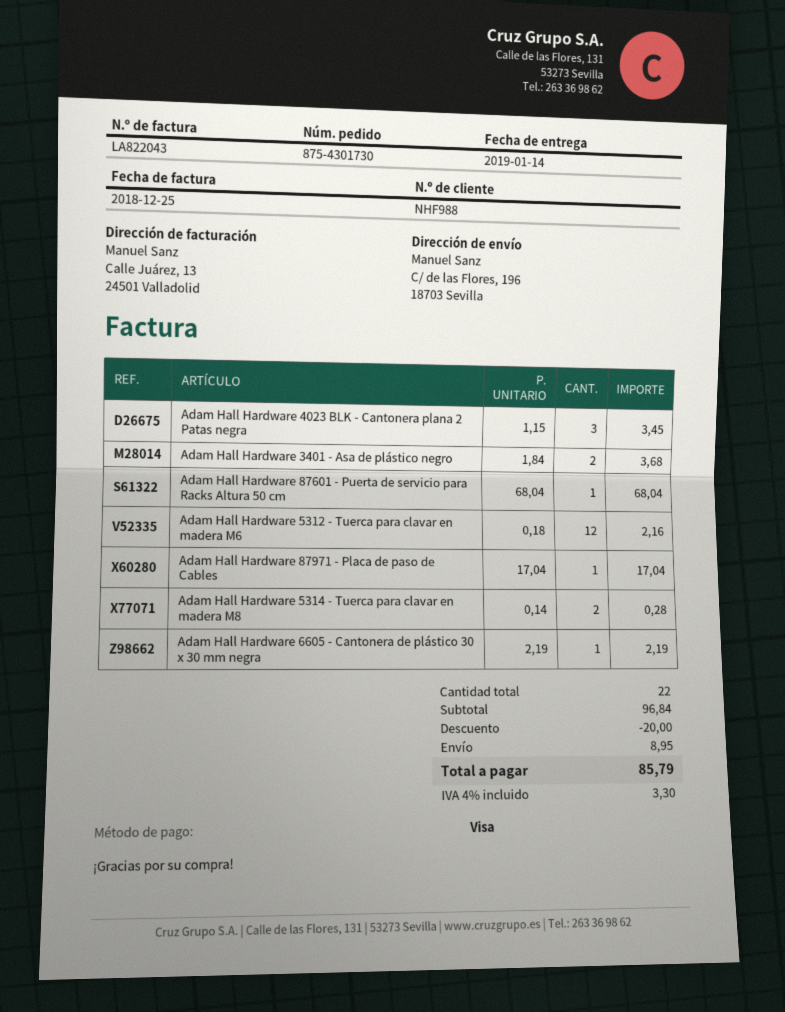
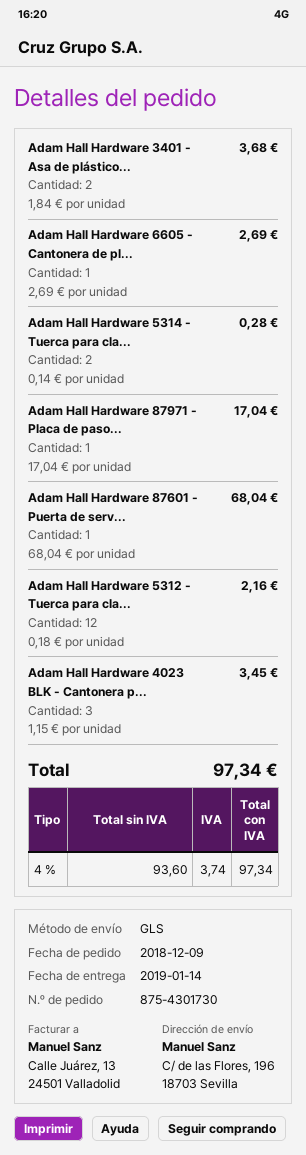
Adam Hall Hardware 6605 - Cantonera de plástico 30 x 30 mm negra: 1 x 2.19 = 2.19 -> 1 x 2.69 = 2.69
discount: 20.00 -> none
shipping: 8.95 -> none
tax: 4% = 3.30 -> 4% = 3.74
total: 85.79 -> 97.34

